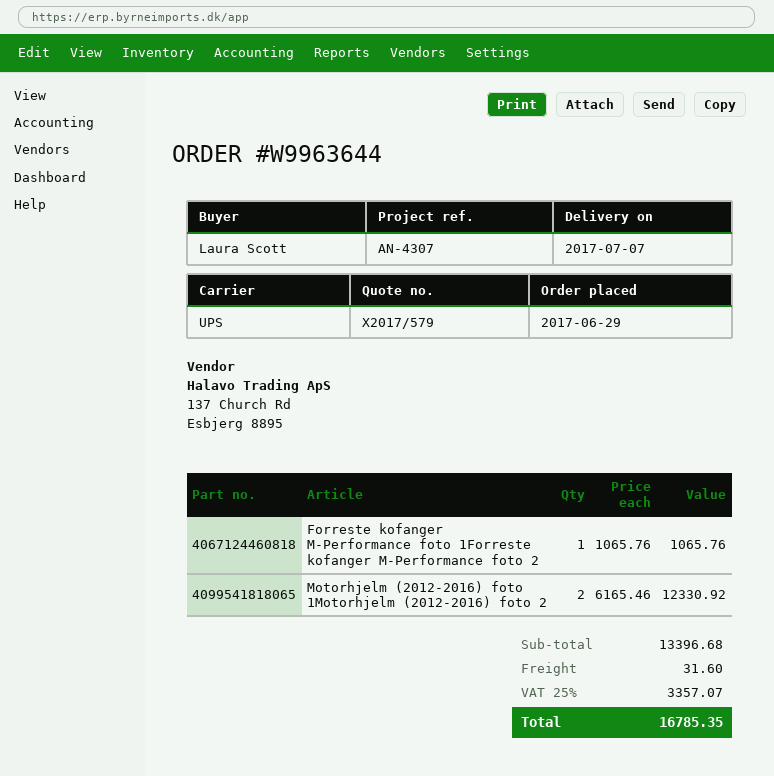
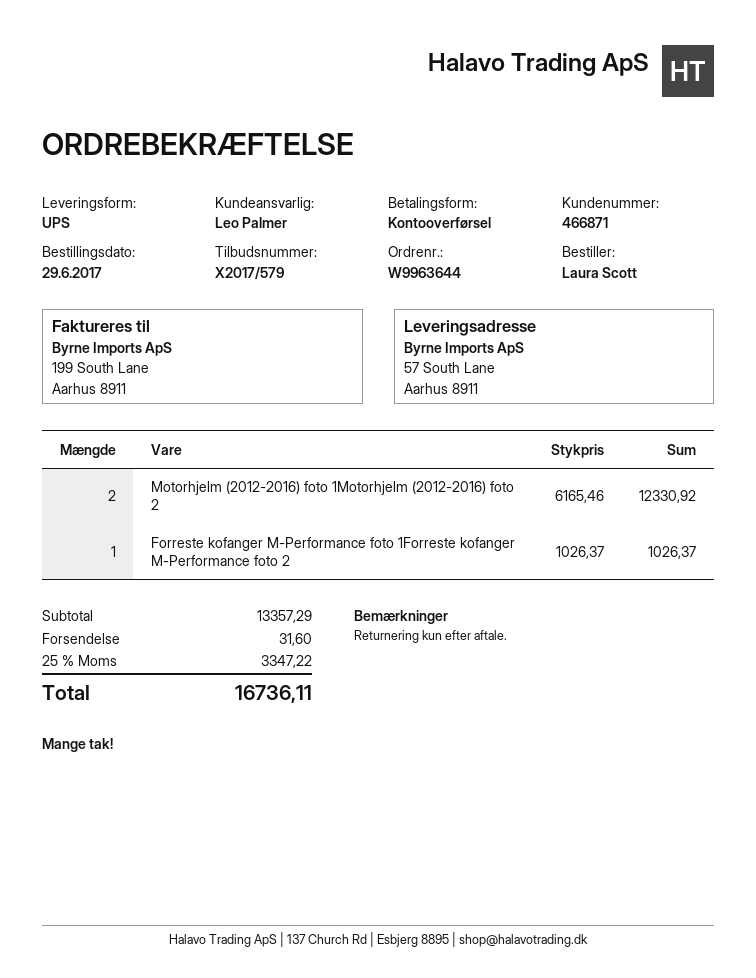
Forreste kofanger M-Performance foto 1Forreste kofanger M-Performance foto 2: 1 x 1065.76 = 1065.76 -> 1 x 1026.37 = 1026.37
subtotal: 13396.68 -> 13357.29
tax: 25% = 3357.07 -> 25% = 3347.22
total: 16785.35 -> 16736.11

